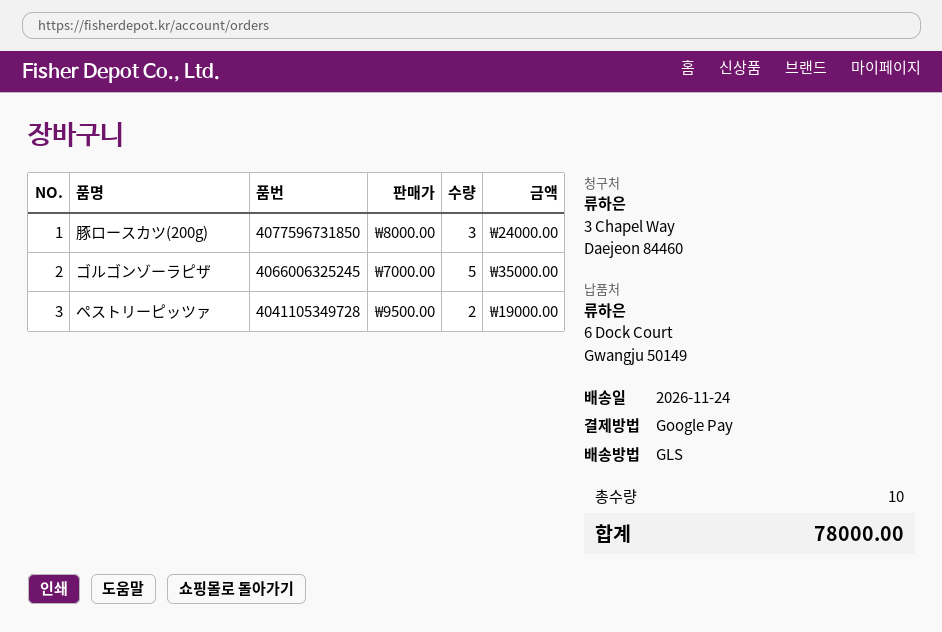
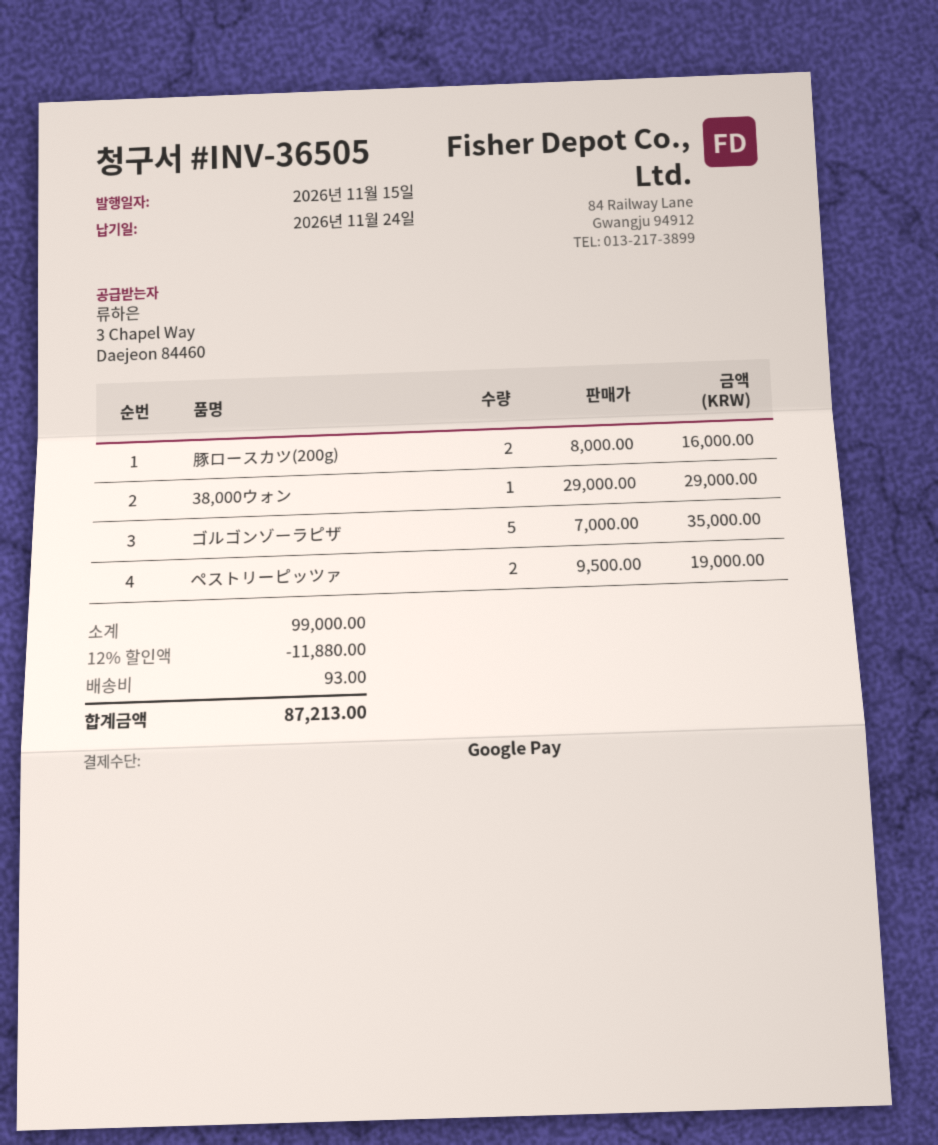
豚ロースカツ(200g): 3 x 8000.00 = 24000.00 -> 2 x 8000.00 = 16000.00
38,000ウォン: none -> 1 x 29000.00 = 29000.00
discount: none -> 12% = 11880.00
shipping: none -> 93.00
total: 78000.00 -> 87213.00

